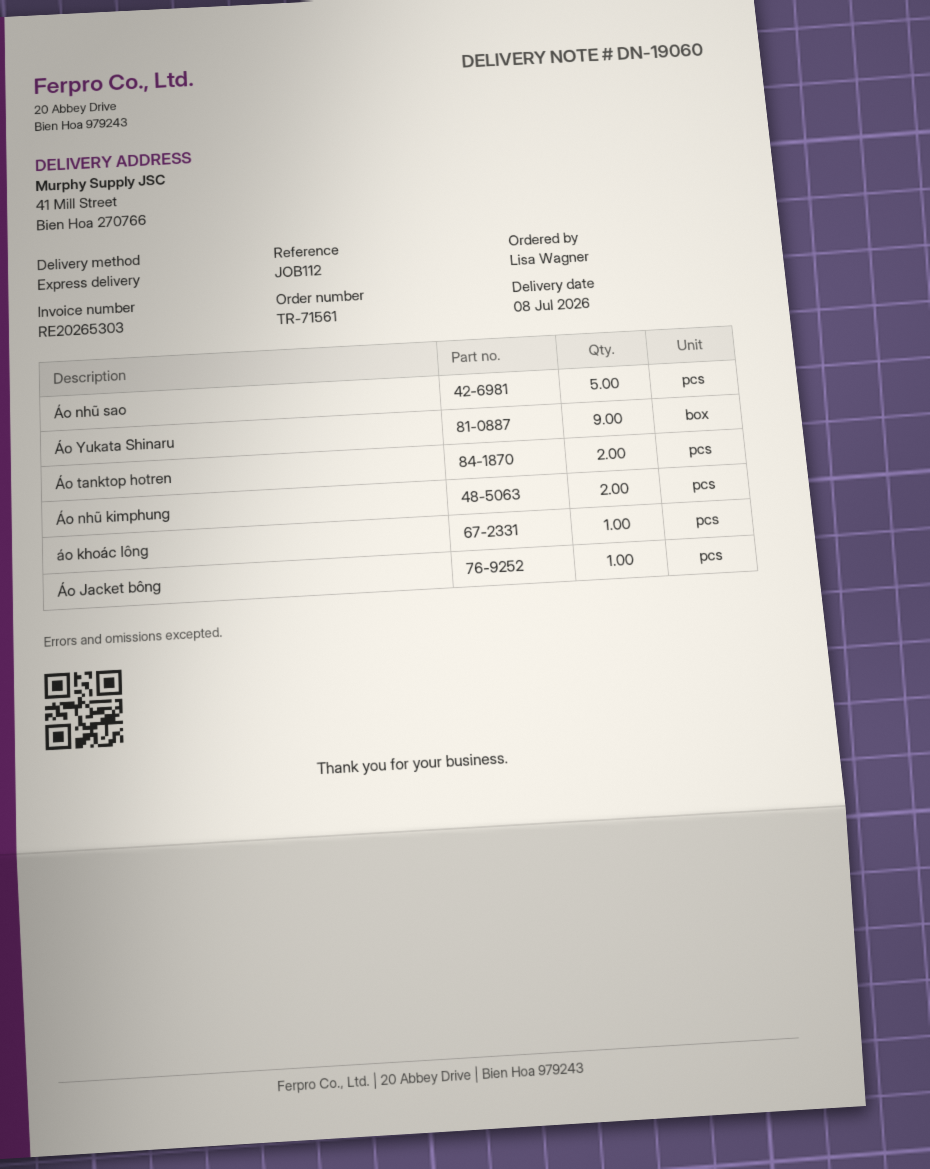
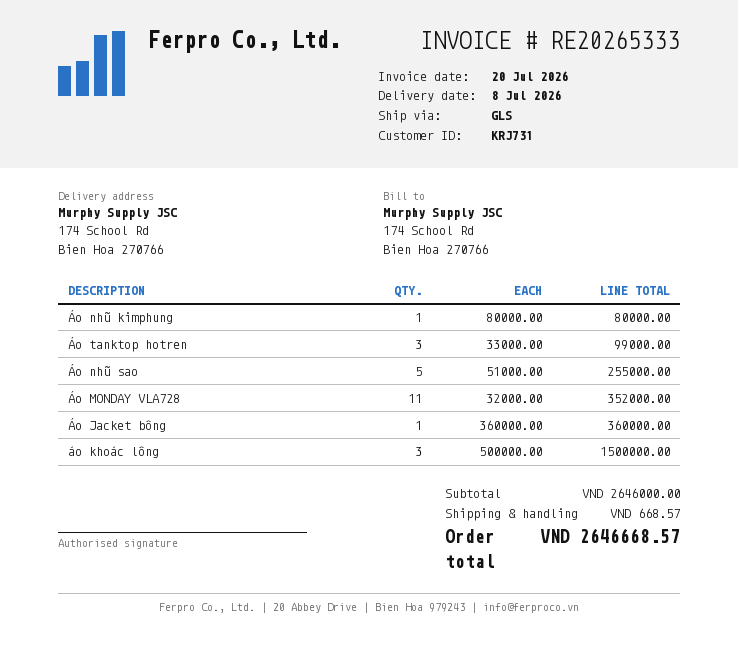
invoice number: RE20265303 -> RE20265333
shipping method: express -> GLS
ship to: 41 Mill Street, Bien Hoa 270766 -> 174 School Rd, Bien Hoa 270766
Áo Yukata Shinaru: 9 -> none
Áo tanktop hotren: 2 -> 3
Áo nhũ kimphung: 2 -> 1
áo khoác lông: 1 -> 3
Áo MONDAY VLA728: none -> 11

